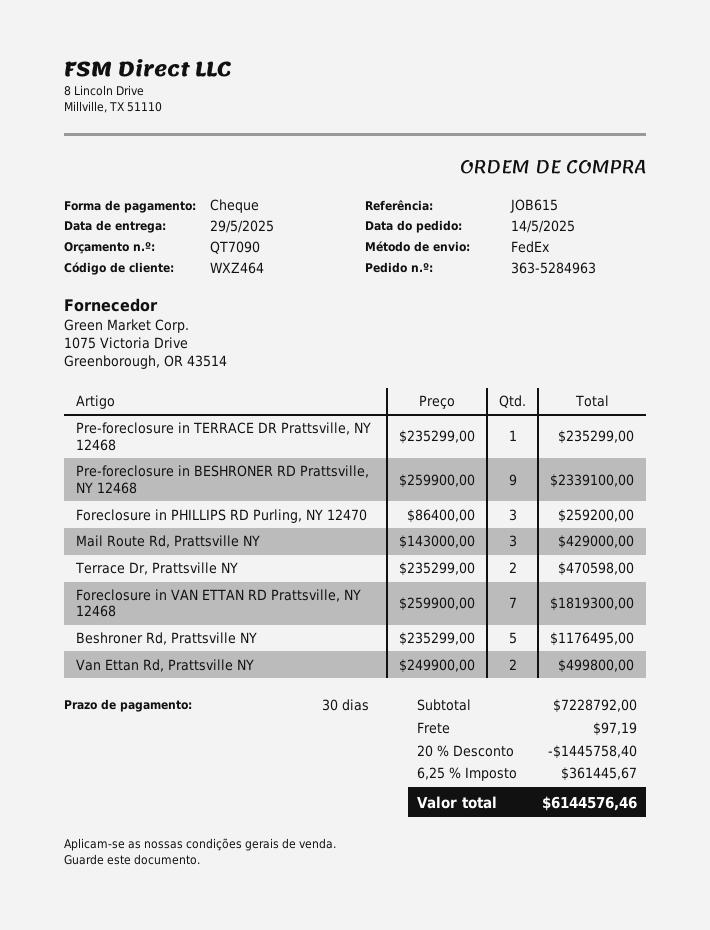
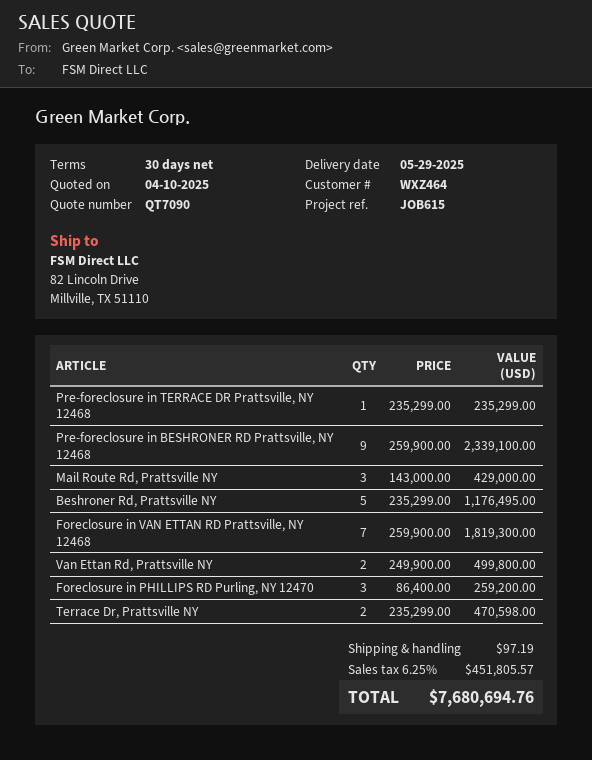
discount: 20% = 1445758.40 -> none
tax: 6.25% = 361445.67 -> 6.25% = 451805.57
total: 6144576.46 -> 7680694.76

